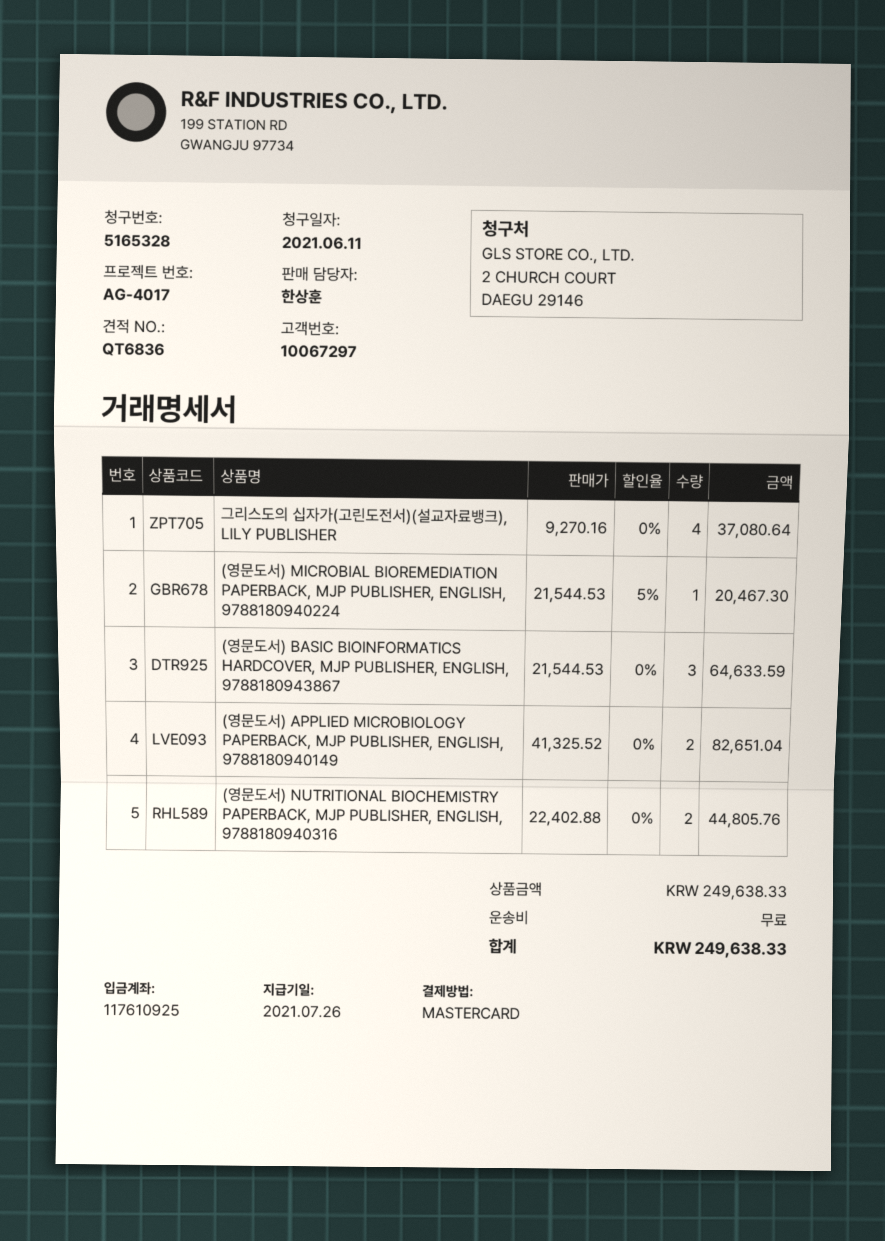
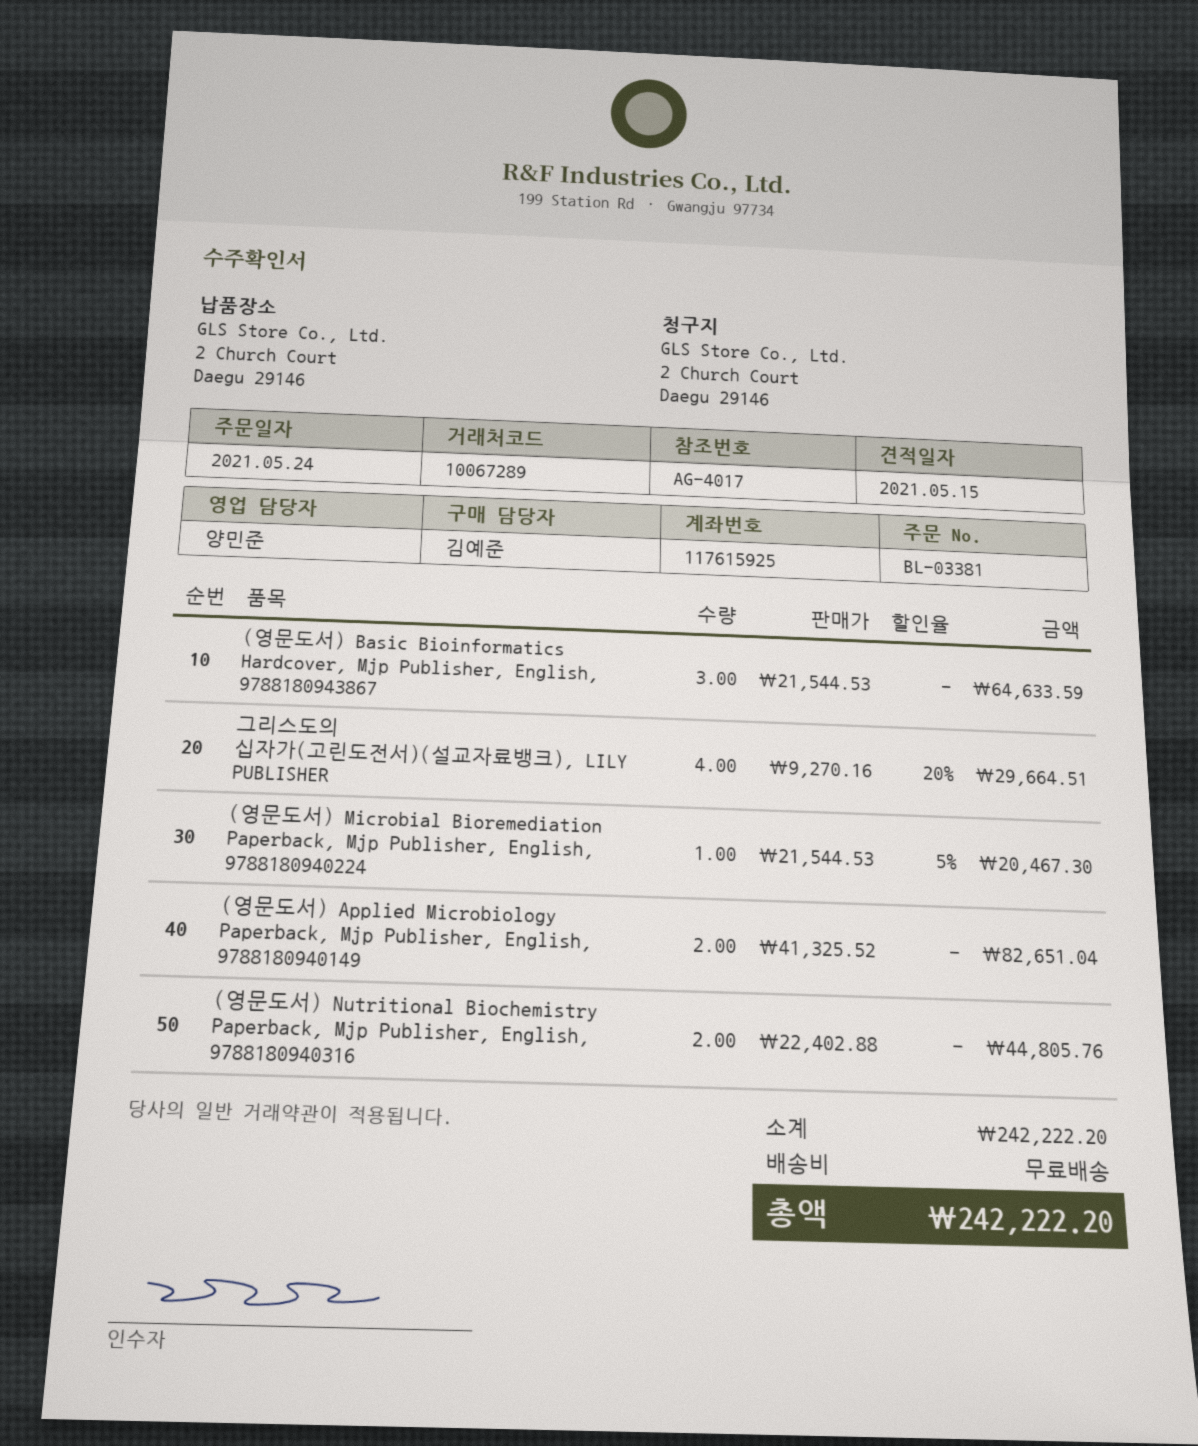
customer number: 10067297 -> 10067289
sales rep: 한상훈 -> 양민준
bank account: 117610925 -> 117615925
그리스도의 십자가(고린도전서)(설교자료뱅크), LILY PUBLISHER: 4 x 9270.16 = 37080.64 -> 4 x 9270.16 - 20% = 29664.51
subtotal: 249638.33 -> 242222.20
total: 249638.33 -> 242222.20

